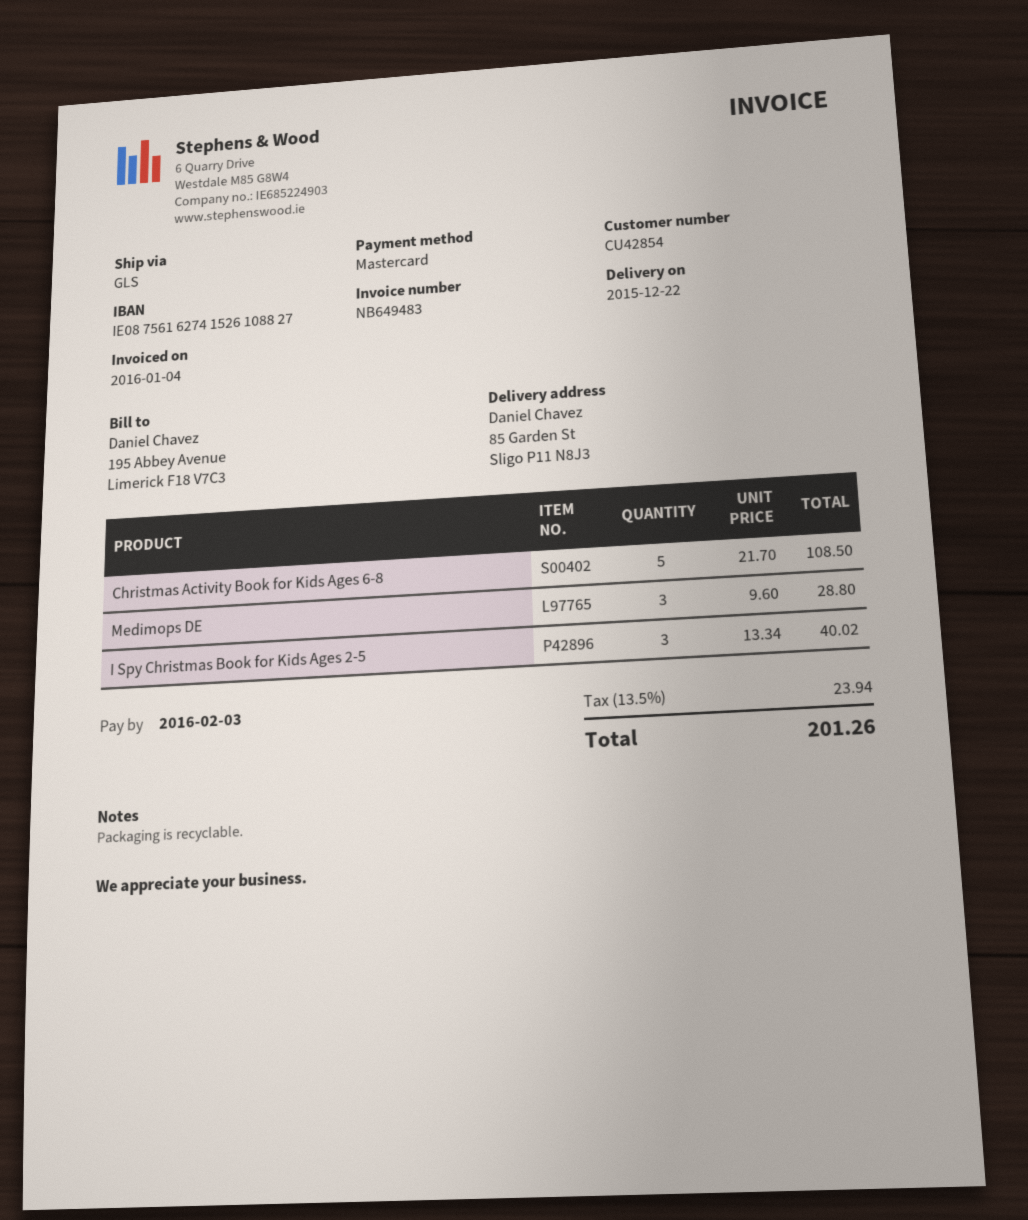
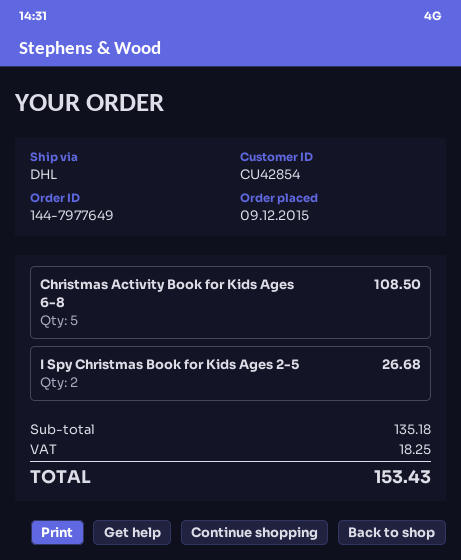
shipping method: GLS -> DHL
Medimops DE: 3 for 28.80 -> none
I Spy Christmas Book for Kids Ages 2-5: 3 for 40.02 -> 2 for 26.68
tax: 23.94 -> 18.25
total: 201.26 -> 153.43

